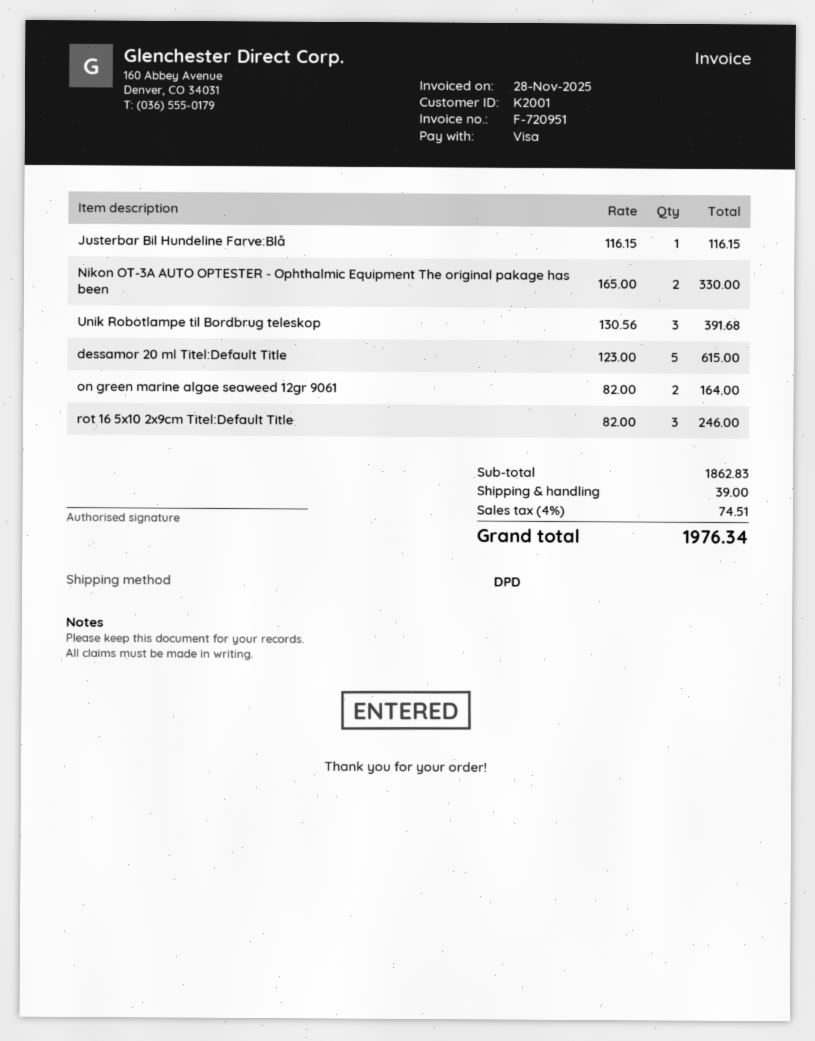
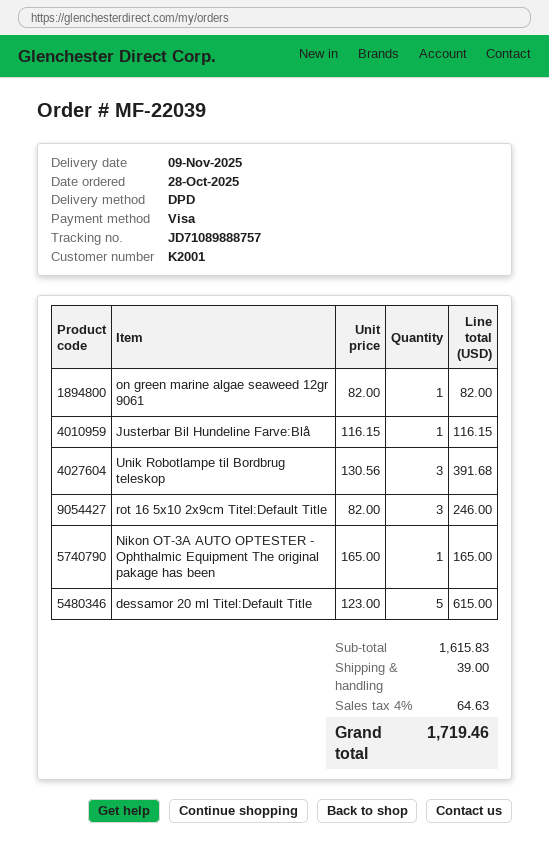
Nikon OT-3A AUTO OPTESTER - Ophthalmic Equipment The original pakage has been: 2 x 165.00 = 330.00 -> 1 x 165.00 = 165.00
on green marine algae seaweed 12gr 9061: 2 x 82.00 = 164.00 -> 1 x 82.00 = 82.00
subtotal: 1862.83 -> 1615.83
tax: 4% = 74.51 -> 4% = 64.63
total: 1976.34 -> 1719.46

